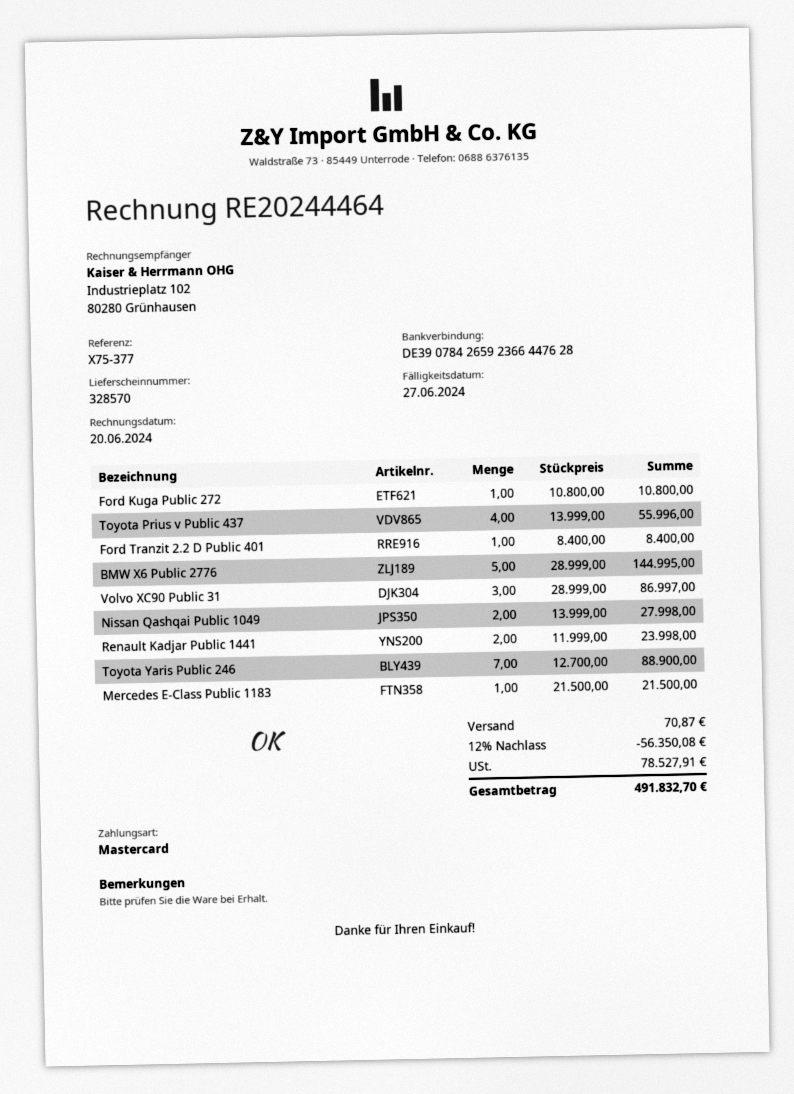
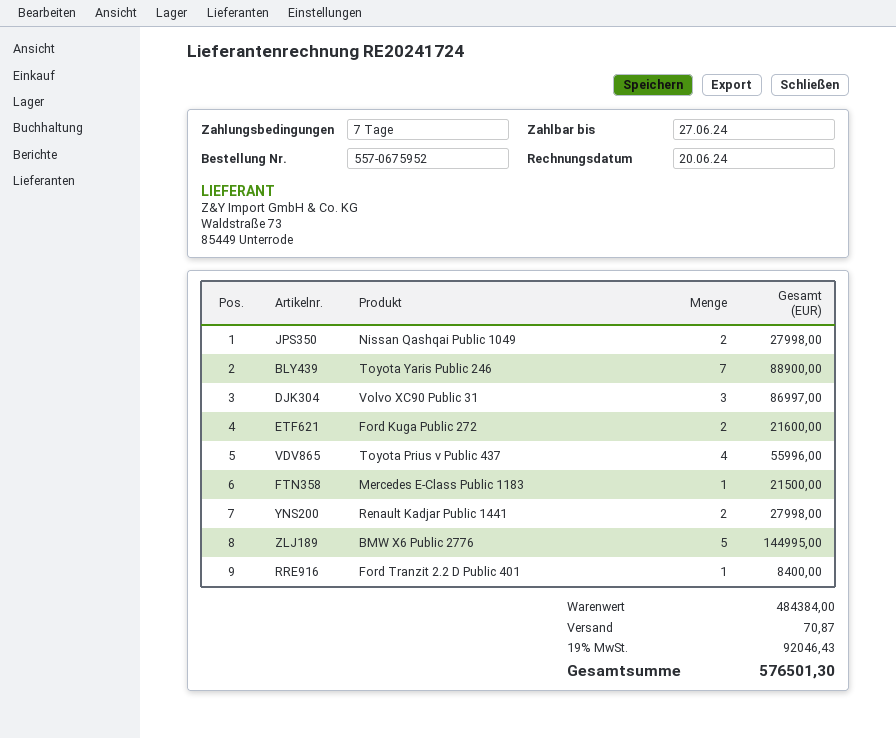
invoice number: RE20244464 -> RE20241724
Ford Kuga Public 272: 1 for 10800.00 -> 2 for 21600.00
Renault Kadjar Public 1441: 2 for 23998.00 -> 2 for 27998.00
discount: 12% = 56350.08 -> none
tax: 78527.91 -> 92046.43
total: 491832.70 -> 576501.30

